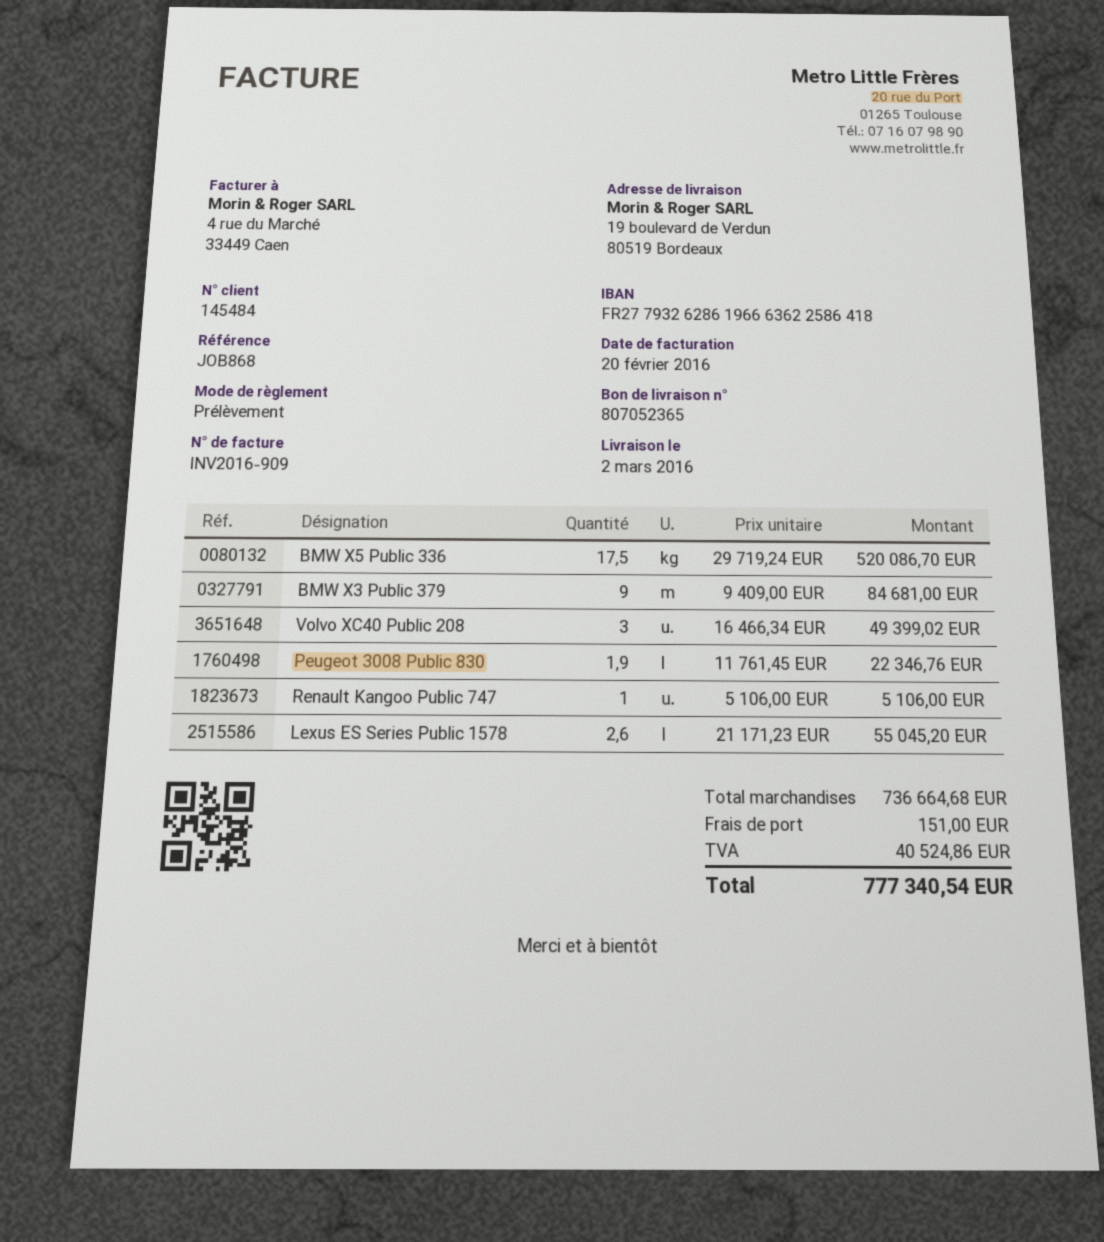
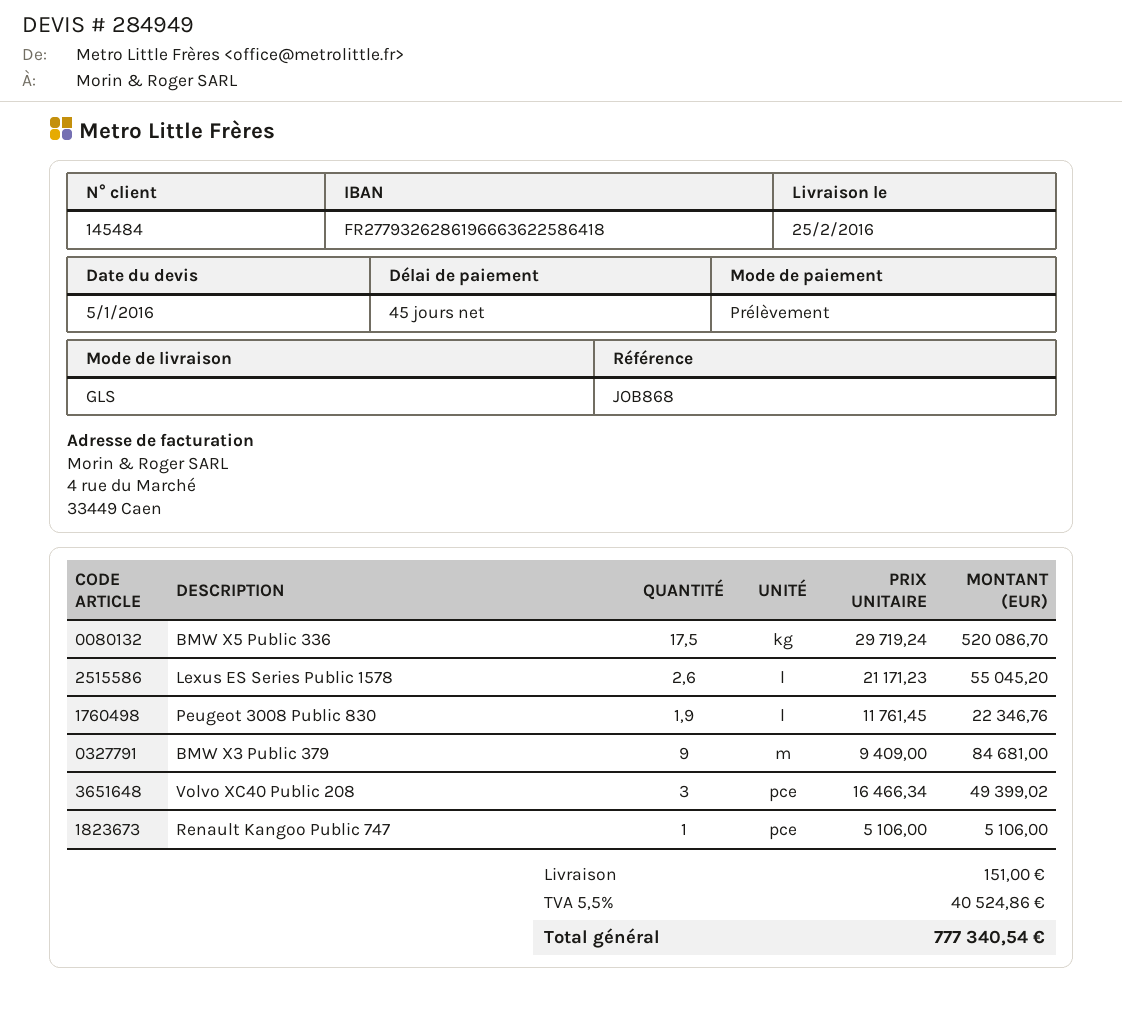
delivery date: 2016-03-02 -> 2016-02-25

